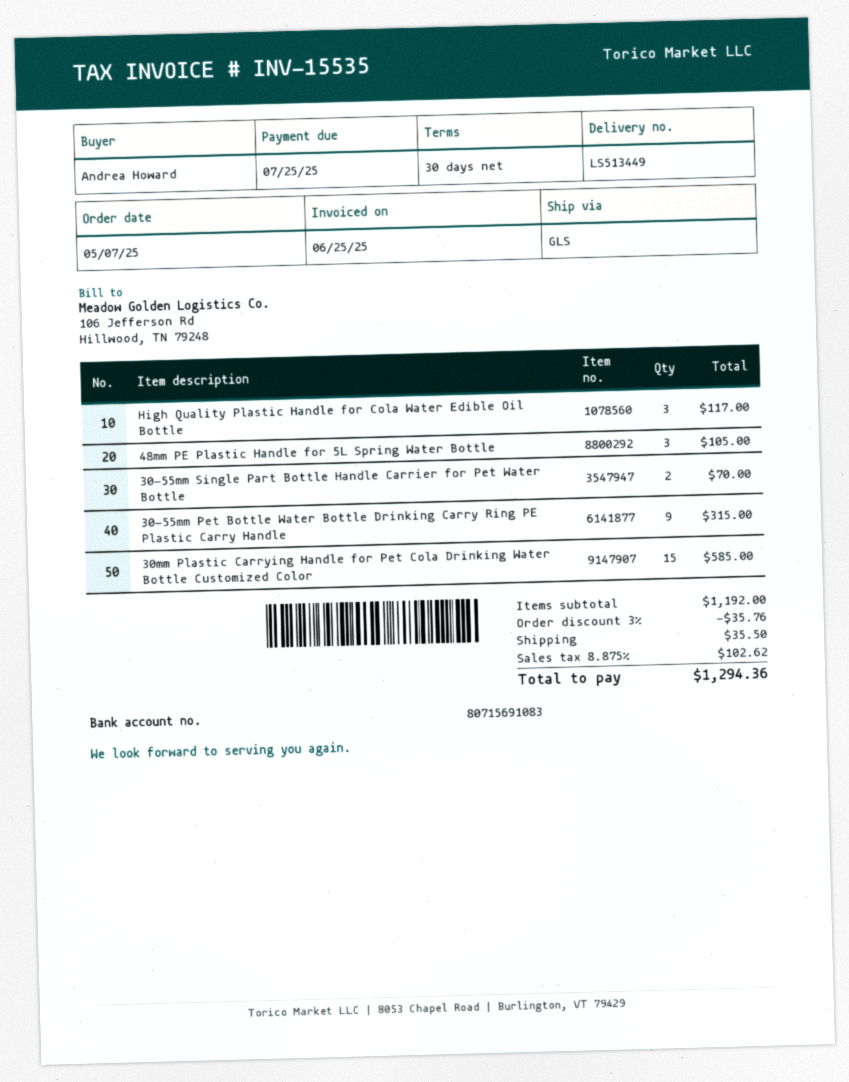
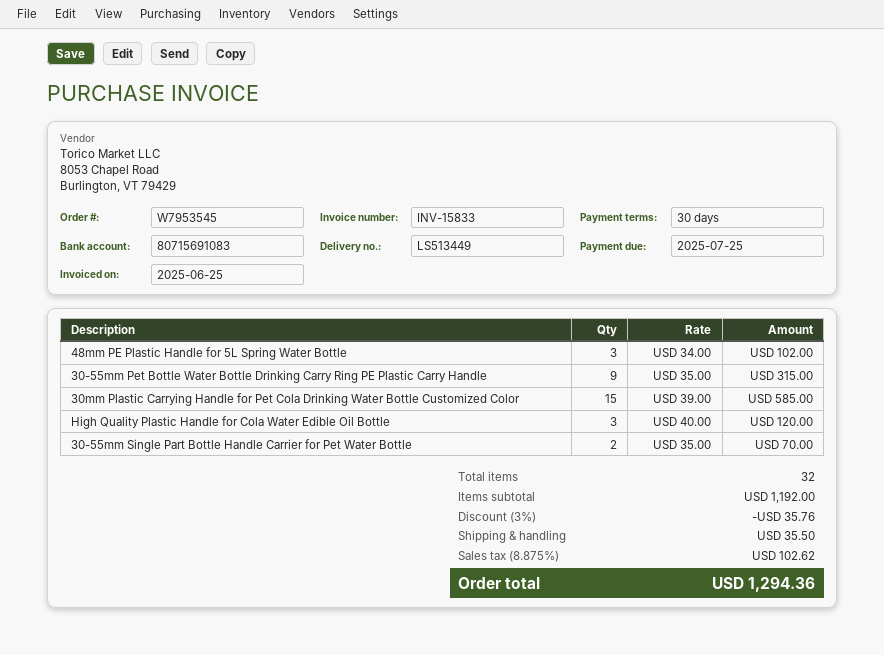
invoice number: INV-15535 -> INV-15833
High Quality Plastic Handle for Cola Water Edible Oil Bottle: 3 for 117.00 -> 3 for 120.00
48mm PE Plastic Handle for 5L Spring Water Bottle: 3 for 105.00 -> 3 for 102.00

